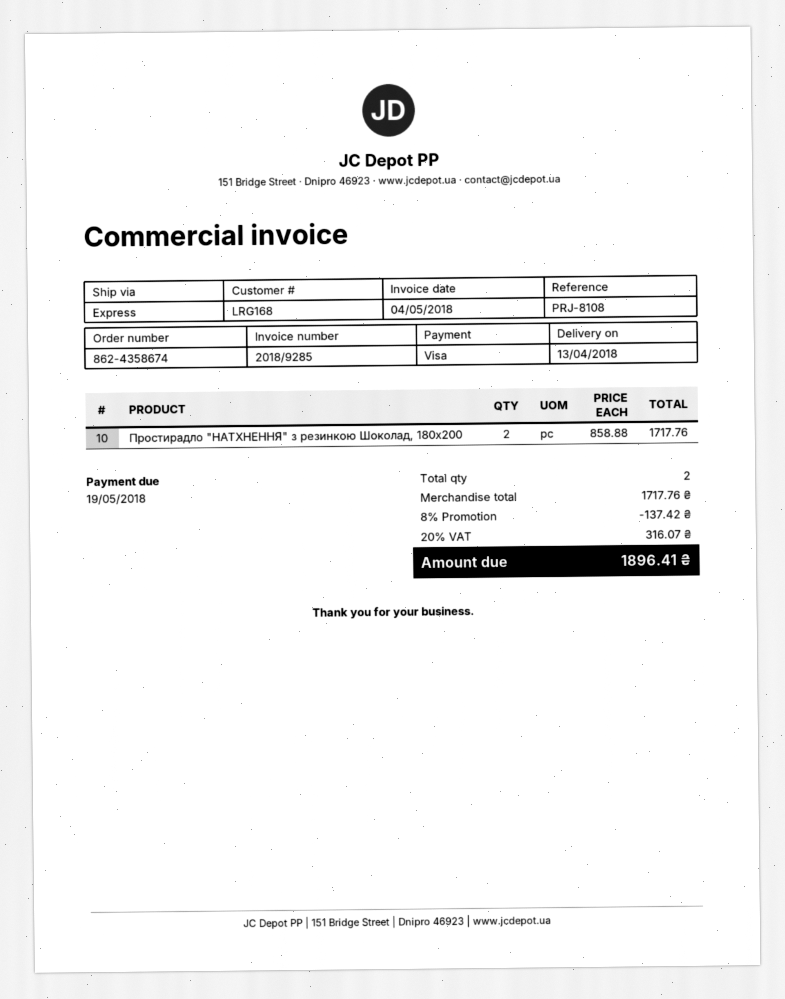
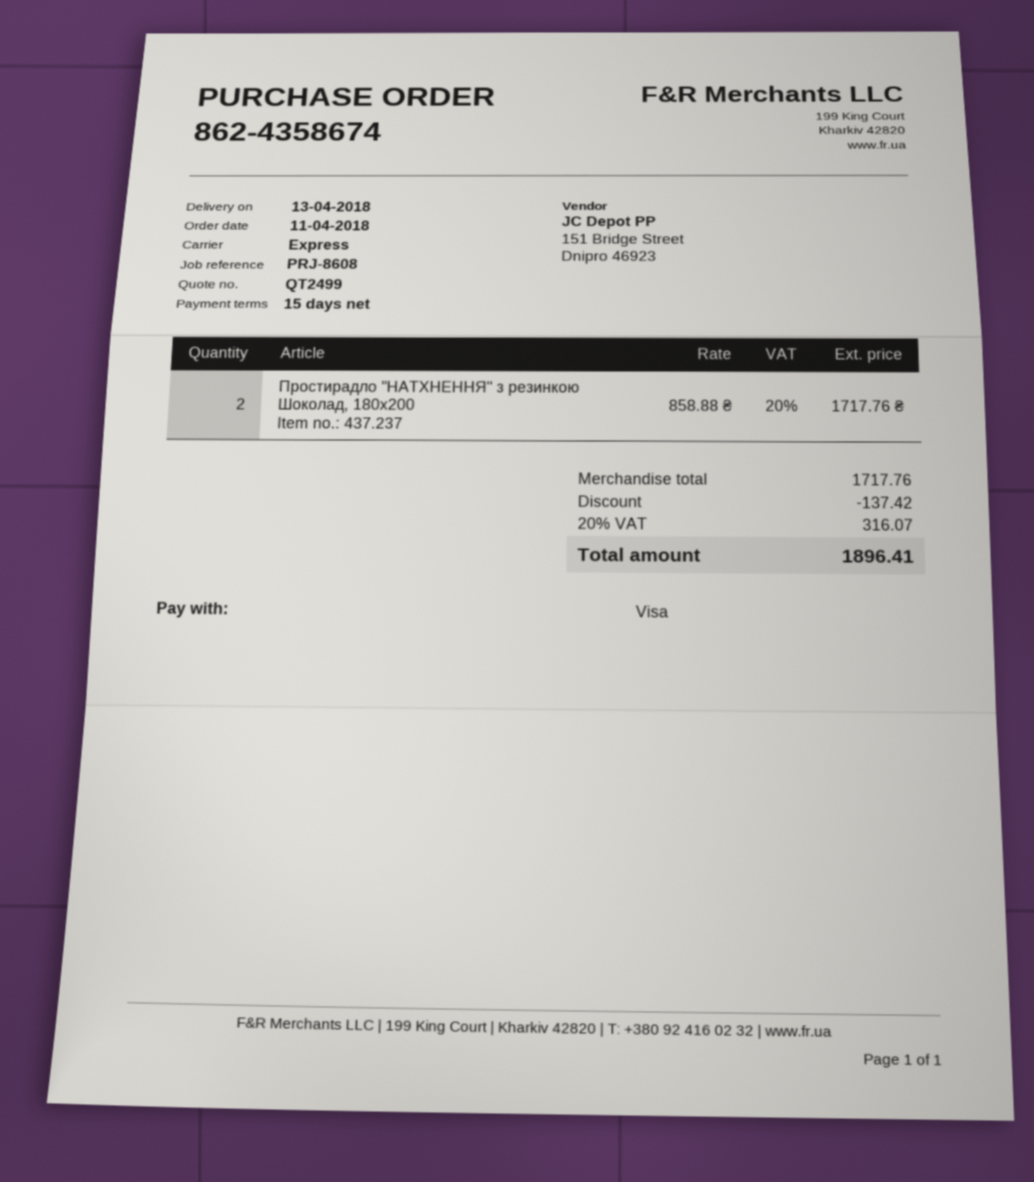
reference: PRJ-8108 -> PRJ-8608

